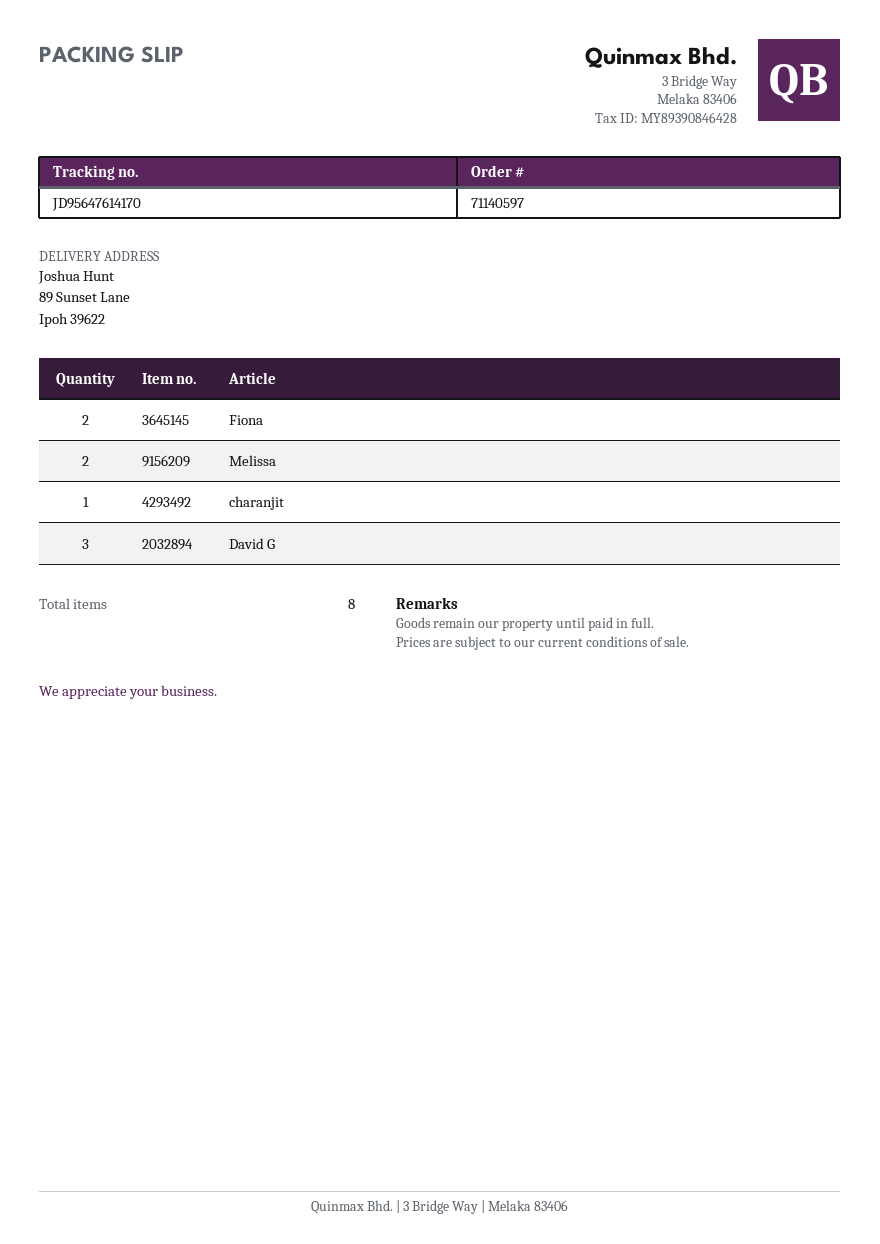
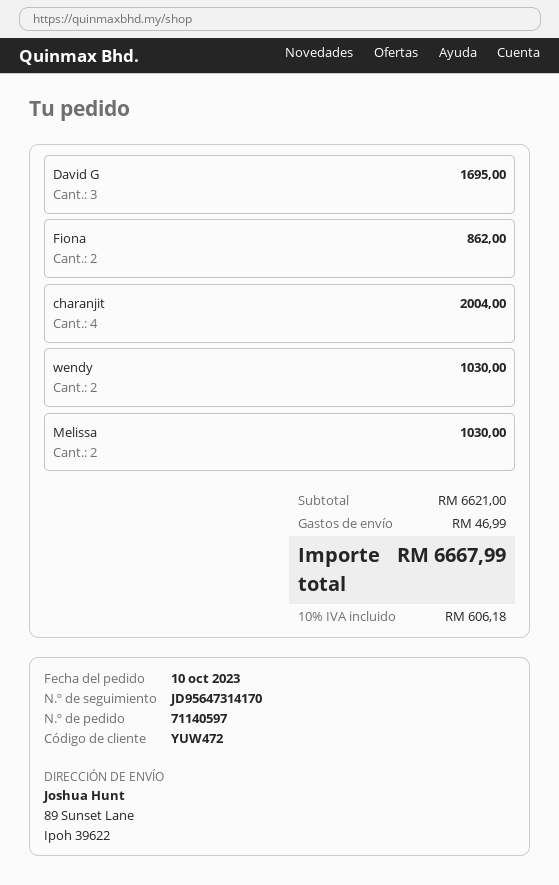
tracking number: JD95647614170 -> JD95647314170
charanjit: 1 -> 4
wendy: none -> 2

